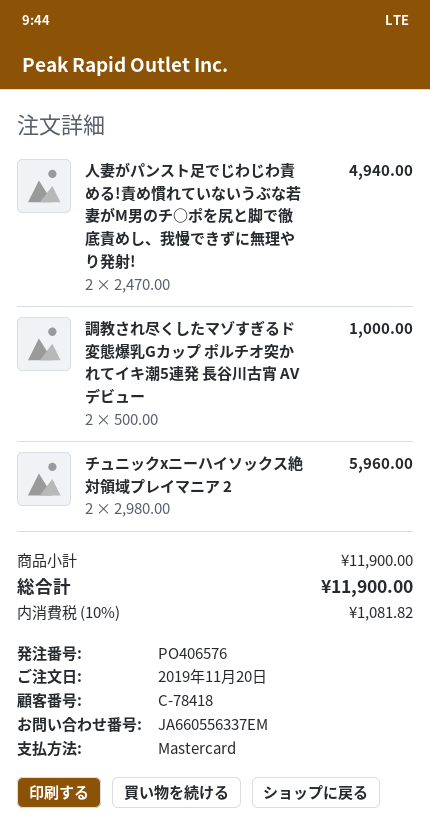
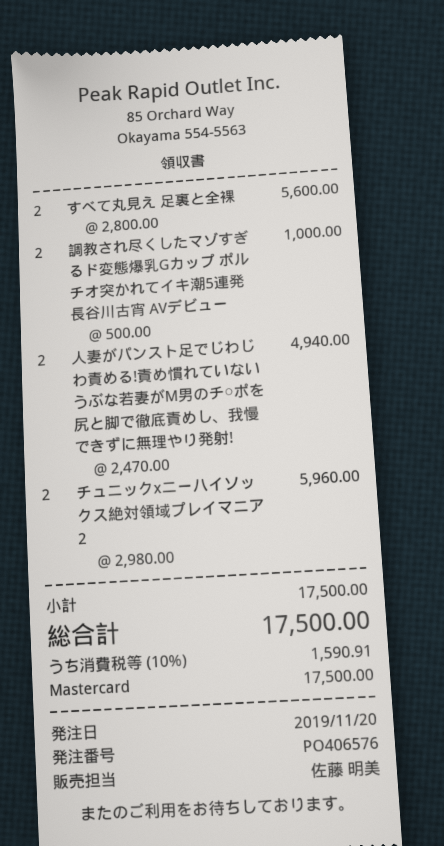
すべて丸見え 足裏と全裸: none -> 2 x 2800.00 = 5600.00
subtotal: 11900.00 -> 17500.00
tax: 10% = 1081.82 -> 10% = 1590.91
total: 11900.00 -> 17500.00

